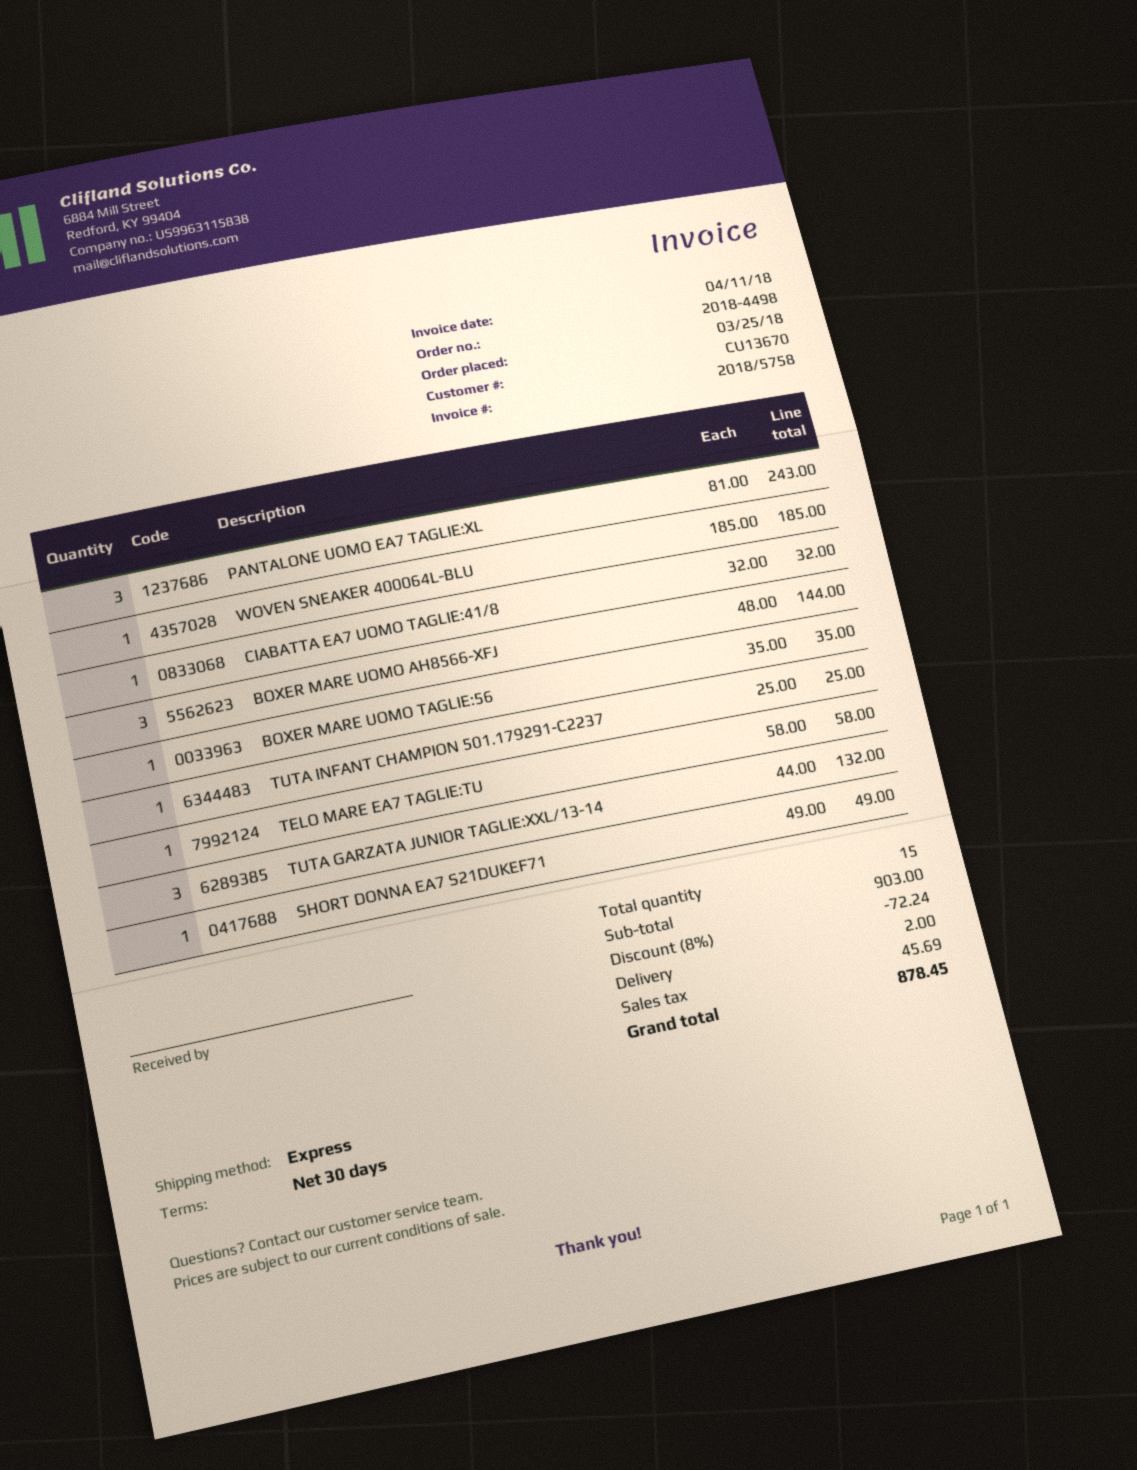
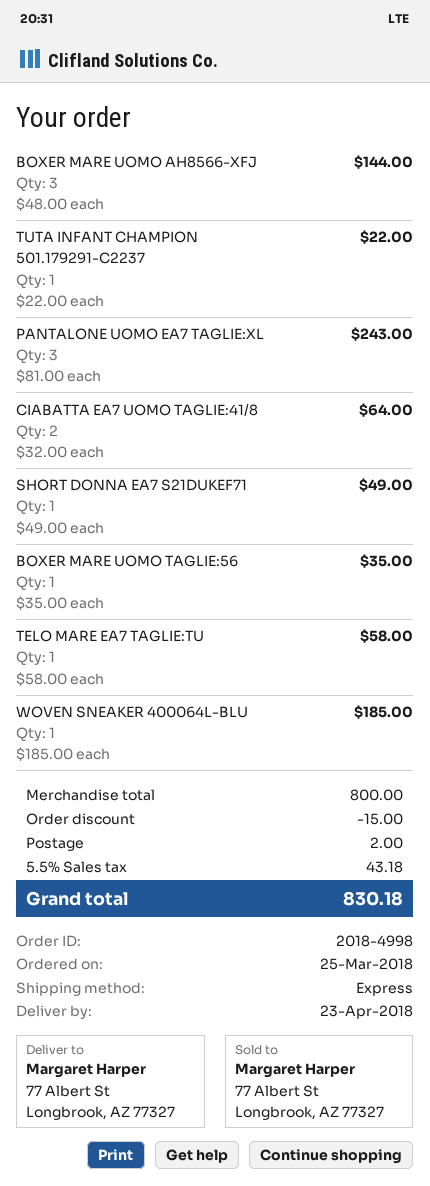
order number: 2018-4498 -> 2018-4998
CIABATTA EA7 UOMO TAGLIE:41/8: 1 x 32.00 = 32.00 -> 2 x 32.00 = 64.00
TUTA INFANT CHAMPION 501.179291-C2237: 1 x 25.00 = 25.00 -> 1 x 22.00 = 22.00
TUTA GARZATA JUNIOR TAGLIE:XXL/13-14: 3 x 44.00 = 132.00 -> none
subtotal: 903.00 -> 800.00
discount: 72.24 -> 15.00
tax: 45.69 -> 43.18
total: 878.45 -> 830.18

